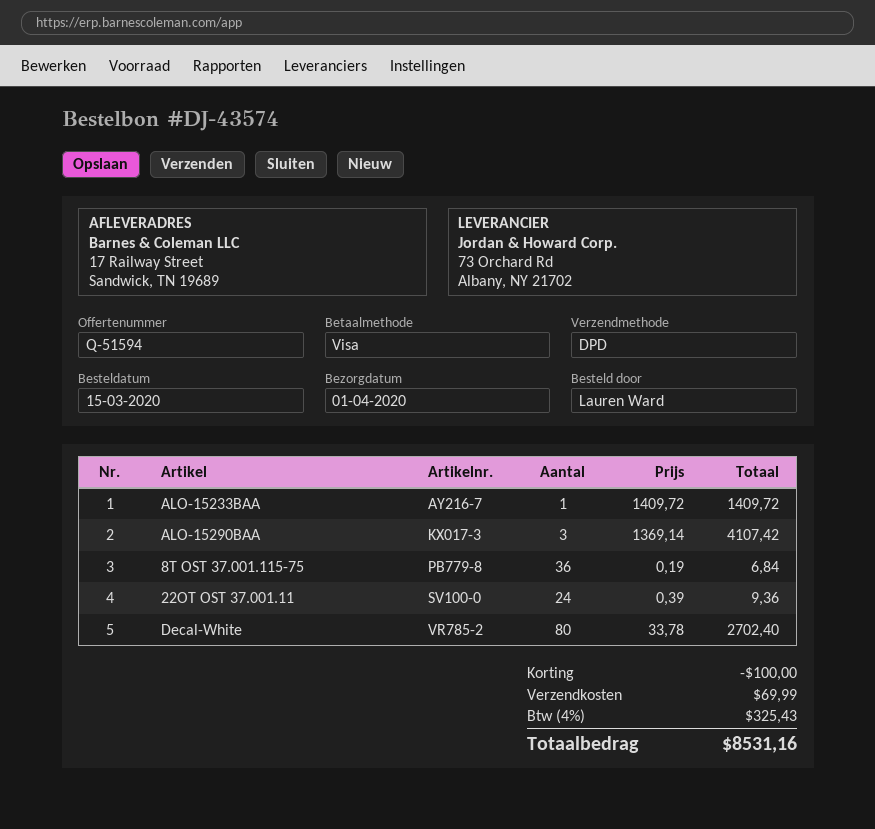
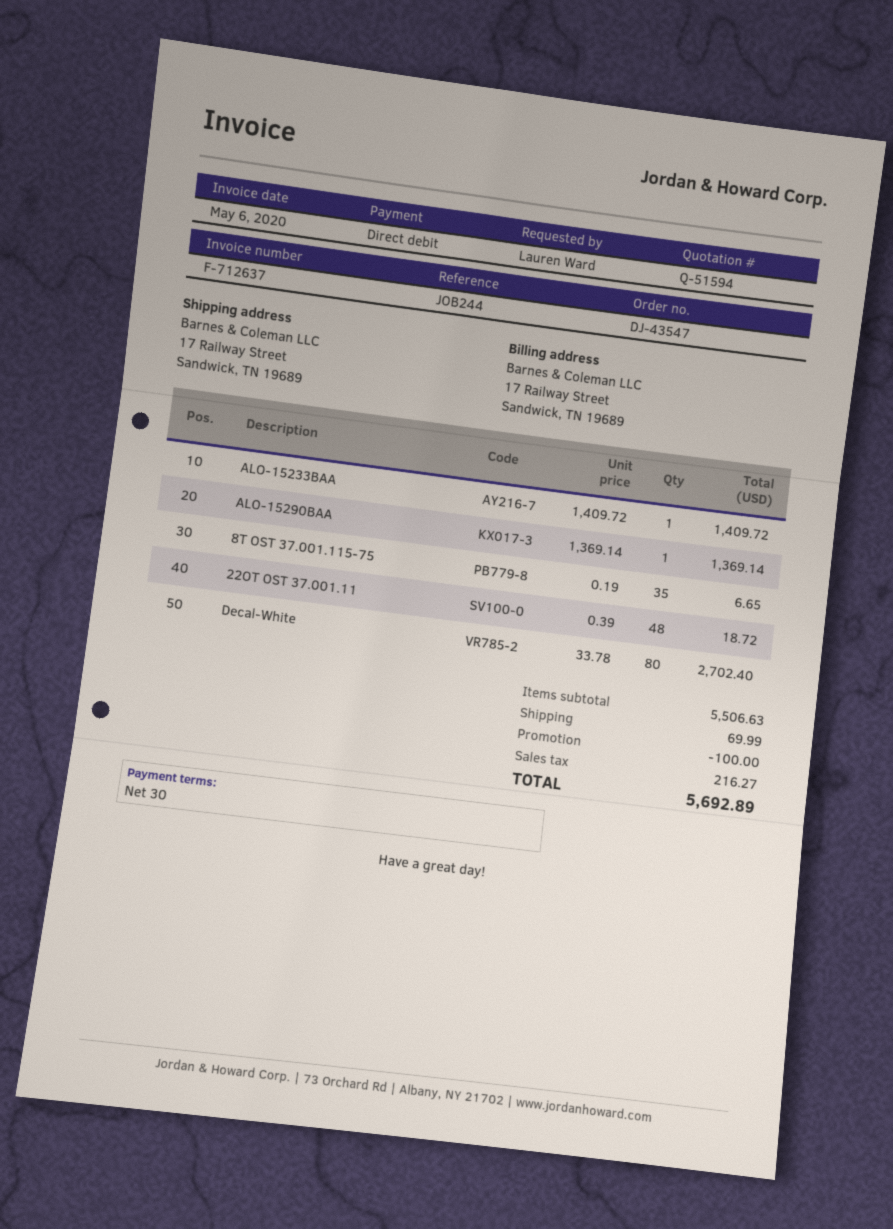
order number: DJ-43574 -> DJ-43547
payment method: Visa -> direct debit
ALO-15290BAA: 3 x 1369.14 = 4107.42 -> 1 x 1369.14 = 1369.14
8T OST 37.001.115-75: 36 x 0.19 = 6.84 -> 35 x 0.19 = 6.65
22OT OST 37.001.11: 24 x 0.39 = 9.36 -> 48 x 0.39 = 18.72
tax: 325.43 -> 216.27
total: 8531.16 -> 5692.89

